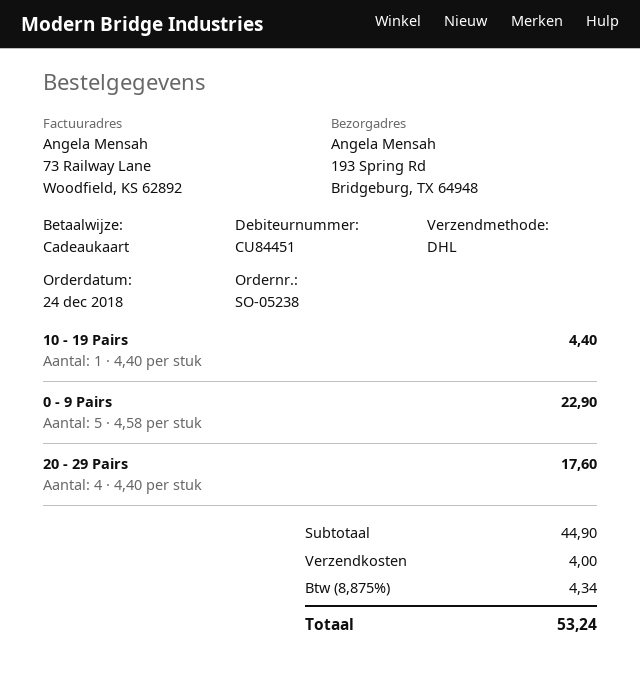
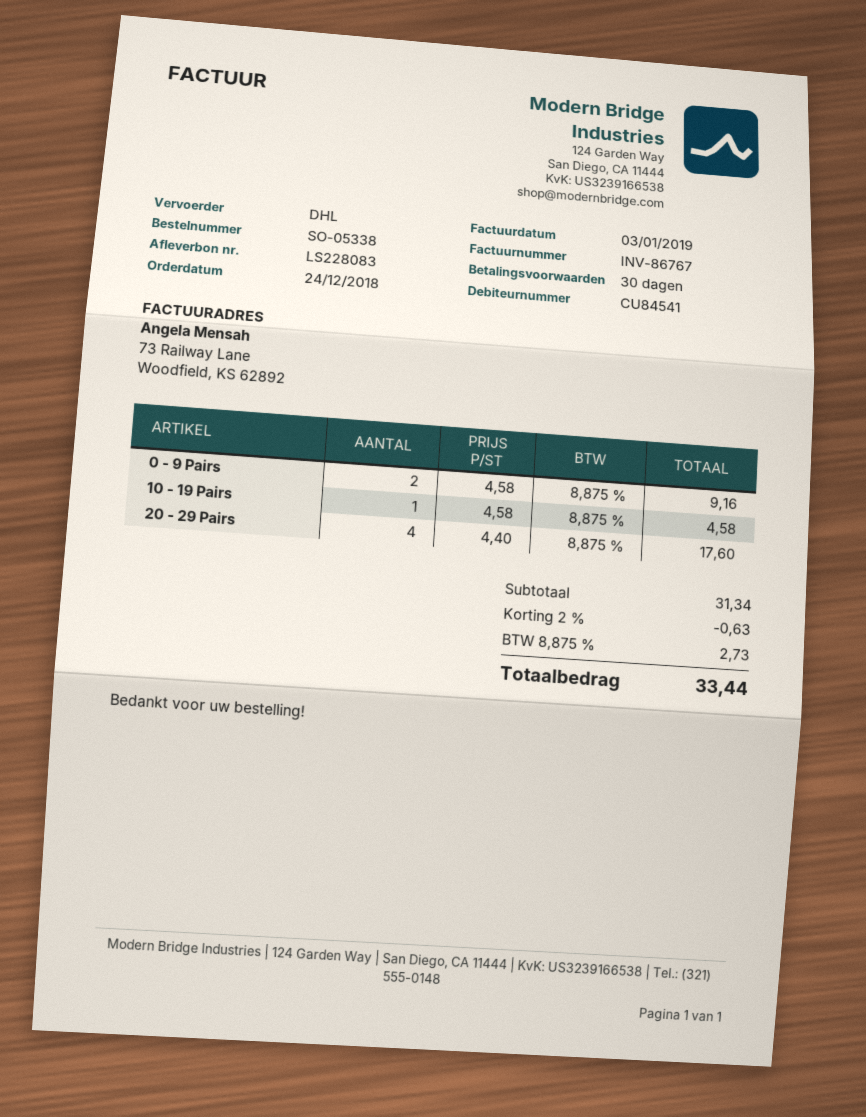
order number: SO-05238 -> SO-05338
customer number: CU84451 -> CU84541
10 - 19 Pairs: 1 x 4.40 = 4.40 -> 1 x 4.58 = 4.58
0 - 9 Pairs: 5 x 4.58 = 22.90 -> 2 x 4.58 = 9.16
subtotal: 44.90 -> 31.34
discount: none -> 2% = 0.63
shipping: 4.00 -> none
tax: 8.875% = 4.34 -> 8.875% = 2.73
total: 53.24 -> 33.44

